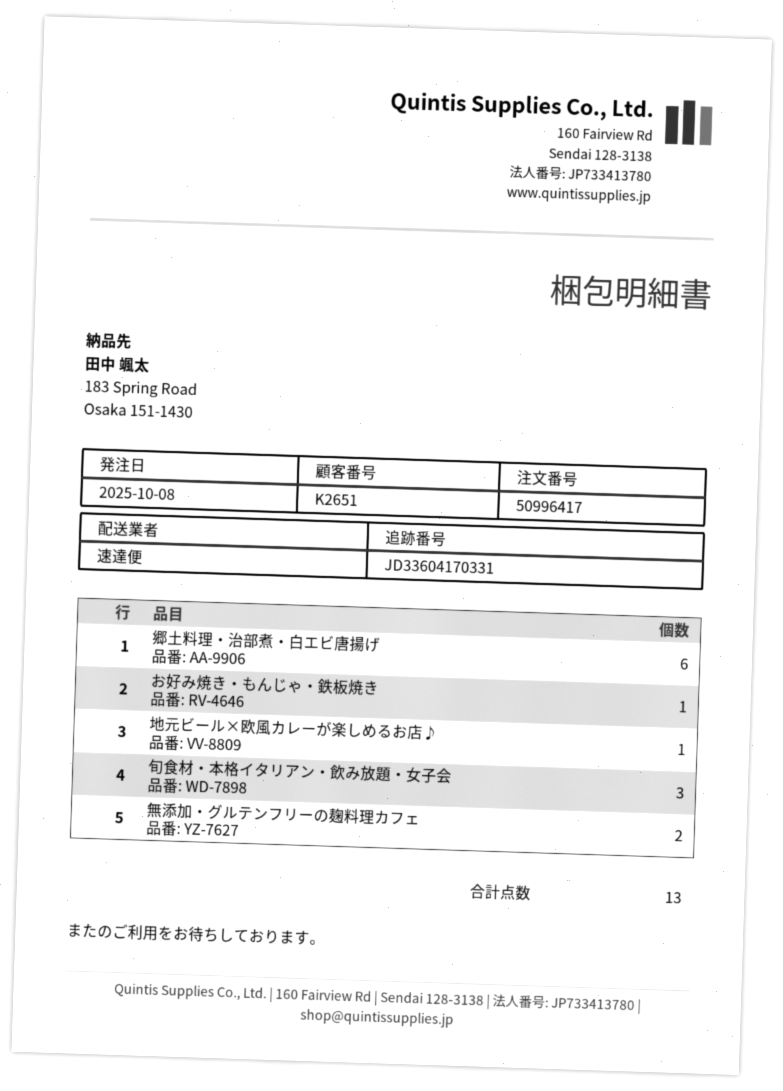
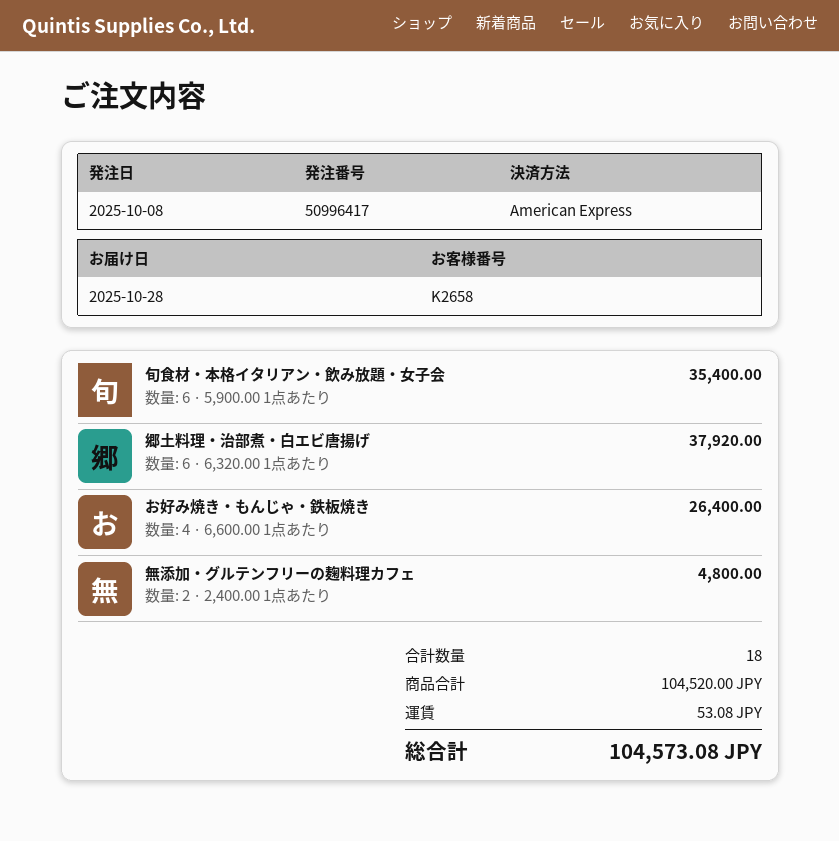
customer number: K2651 -> K2658
お好み焼き・もんじゃ・鉄板焼き: 1 -> 4
地元ビール×欧風カレーが楽しめるお店♪: 1 -> none
旬食材・本格イタリアン・飲み放題・女子会: 3 -> 6
total quantity: 13 -> 18

